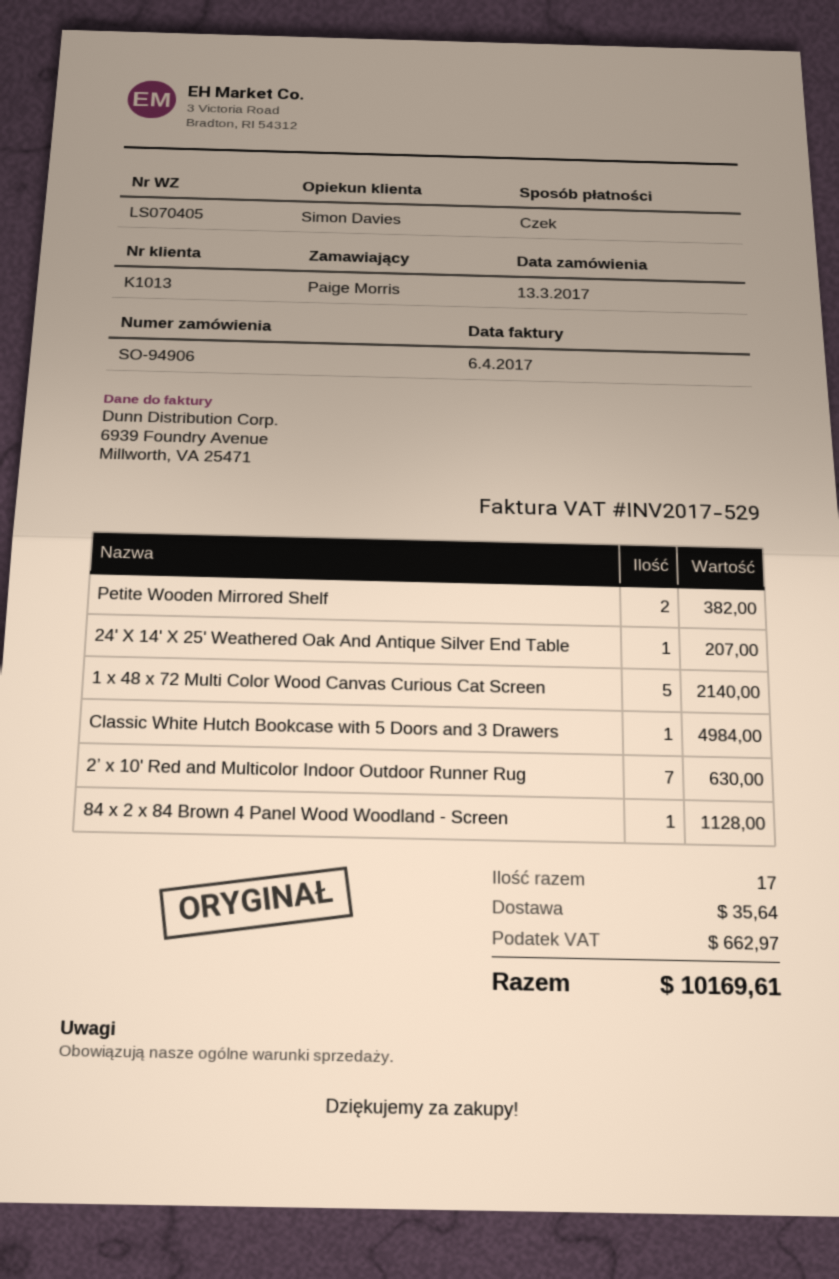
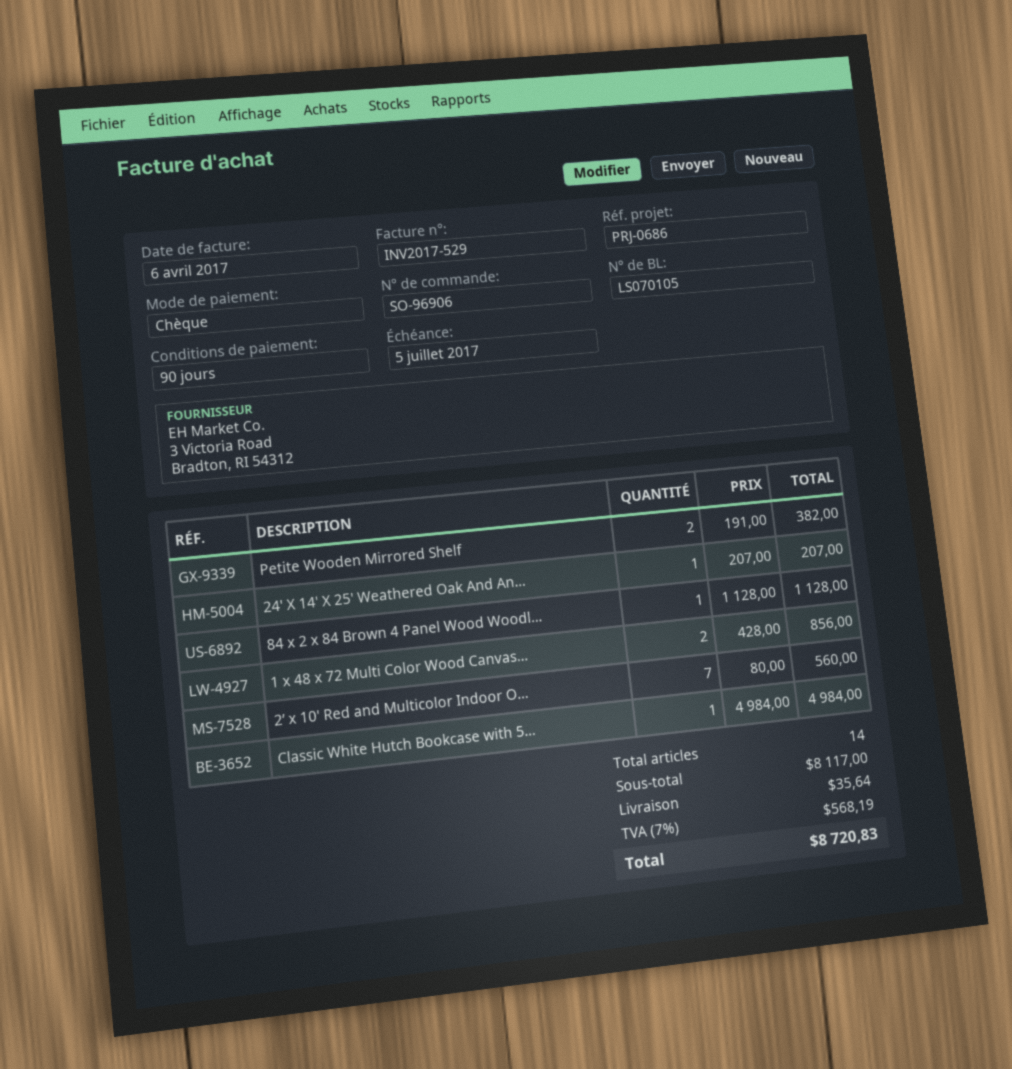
order number: SO-94906 -> SO-96906
delivery note number: LS070405 -> LS070105
1 x 48 x 72 Multi Color Wood Canvas Curious Cat Screen: 5 for 2140.00 -> 2 for 856.00
2’ x 10' Red and Multicolor Indoor Outdoor Runner Rug: 7 for 630.00 -> 7 for 560.00
total quantity: 17 -> 14
tax: 662.97 -> 568.19
total: 10169.61 -> 8720.83

